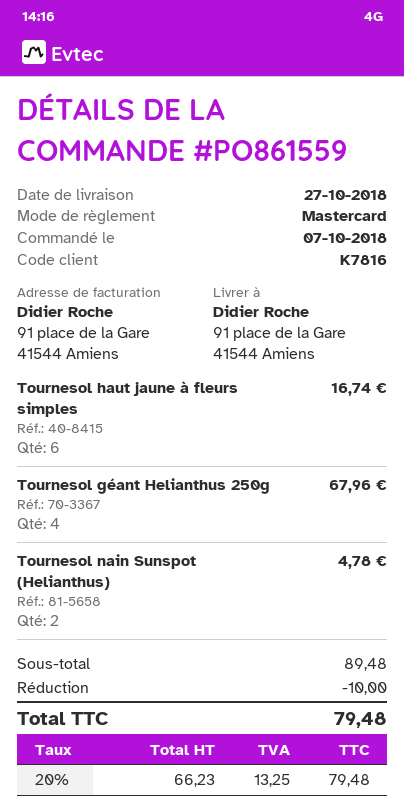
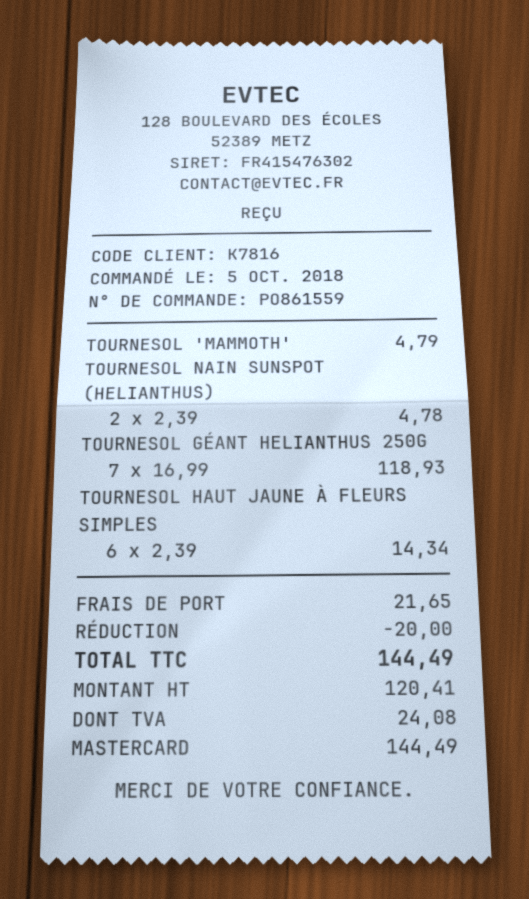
order date: 2018-10-07 -> 2018-10-05
Tournesol haut jaune à fleurs simples: 6 for 16.74 -> 6 for 14.34
Tournesol géant Helianthus 250g: 4 for 67.96 -> 7 for 118.93
TOURNESOL 'MAMMOTH': none -> 1 for 4.79
discount: 10.00 -> 20.00
shipping: none -> 21.65
net: 66.23 -> 120.41
tax: 13.25 -> 24.08
total: 79.48 -> 144.49

